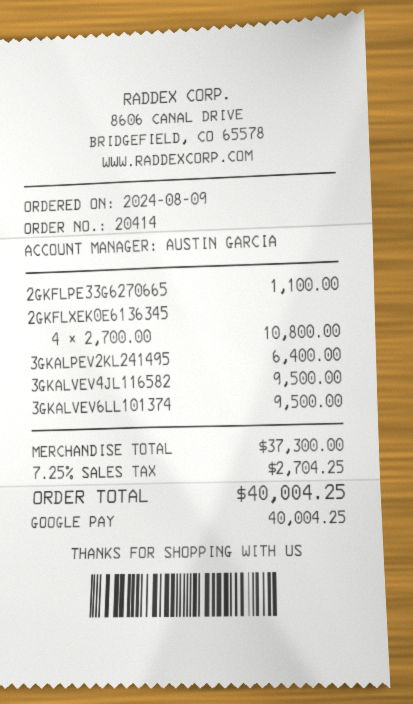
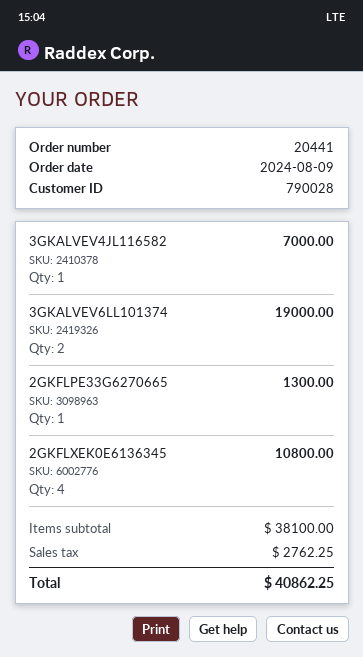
order number: 20414 -> 20441
2GKFLPE33G6270665: 1 for 1100.00 -> 1 for 1300.00
3GKALPEV2KL241495: 1 for 6400.00 -> none
3GKALVEV4JL116582: 1 for 9500.00 -> 1 for 7000.00
3GKALVEV6LL101374: 1 for 9500.00 -> 2 for 19000.00
subtotal: 37300.00 -> 38100.00
tax: 2704.25 -> 2762.25
total: 40004.25 -> 40862.25

